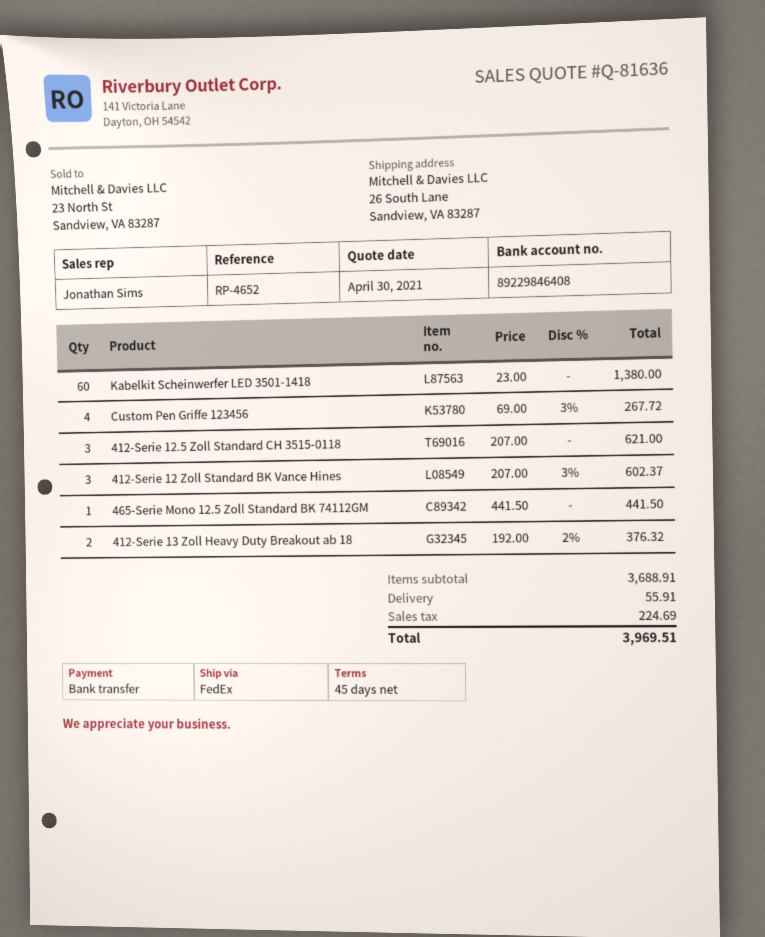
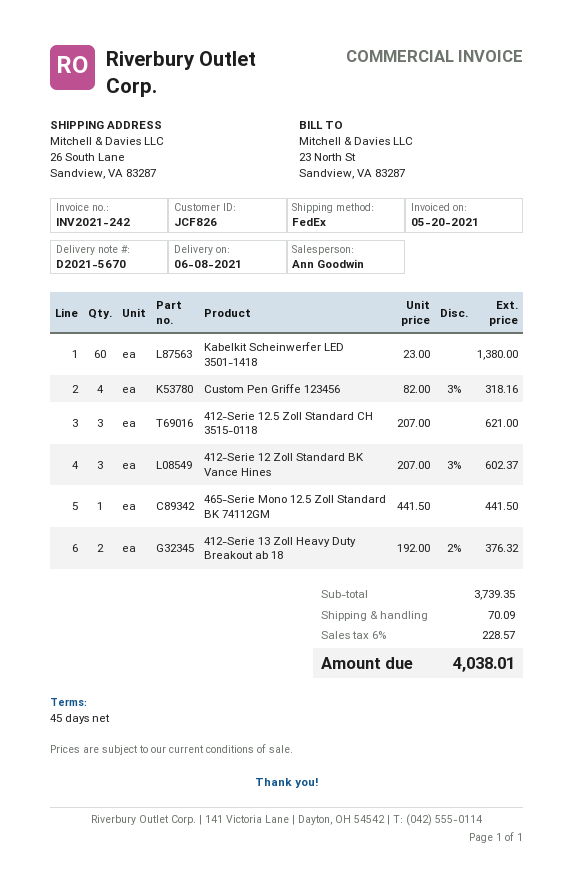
sales rep: Jonathan Sims -> Ann Goodwin
Custom Pen Griffe 123456: 4 x 69.00 - 3% = 267.72 -> 4 x 82.00 - 3% = 318.16
subtotal: 3688.91 -> 3739.35
shipping: 55.91 -> 70.09
tax: 224.69 -> 228.57
total: 3969.51 -> 4038.01

